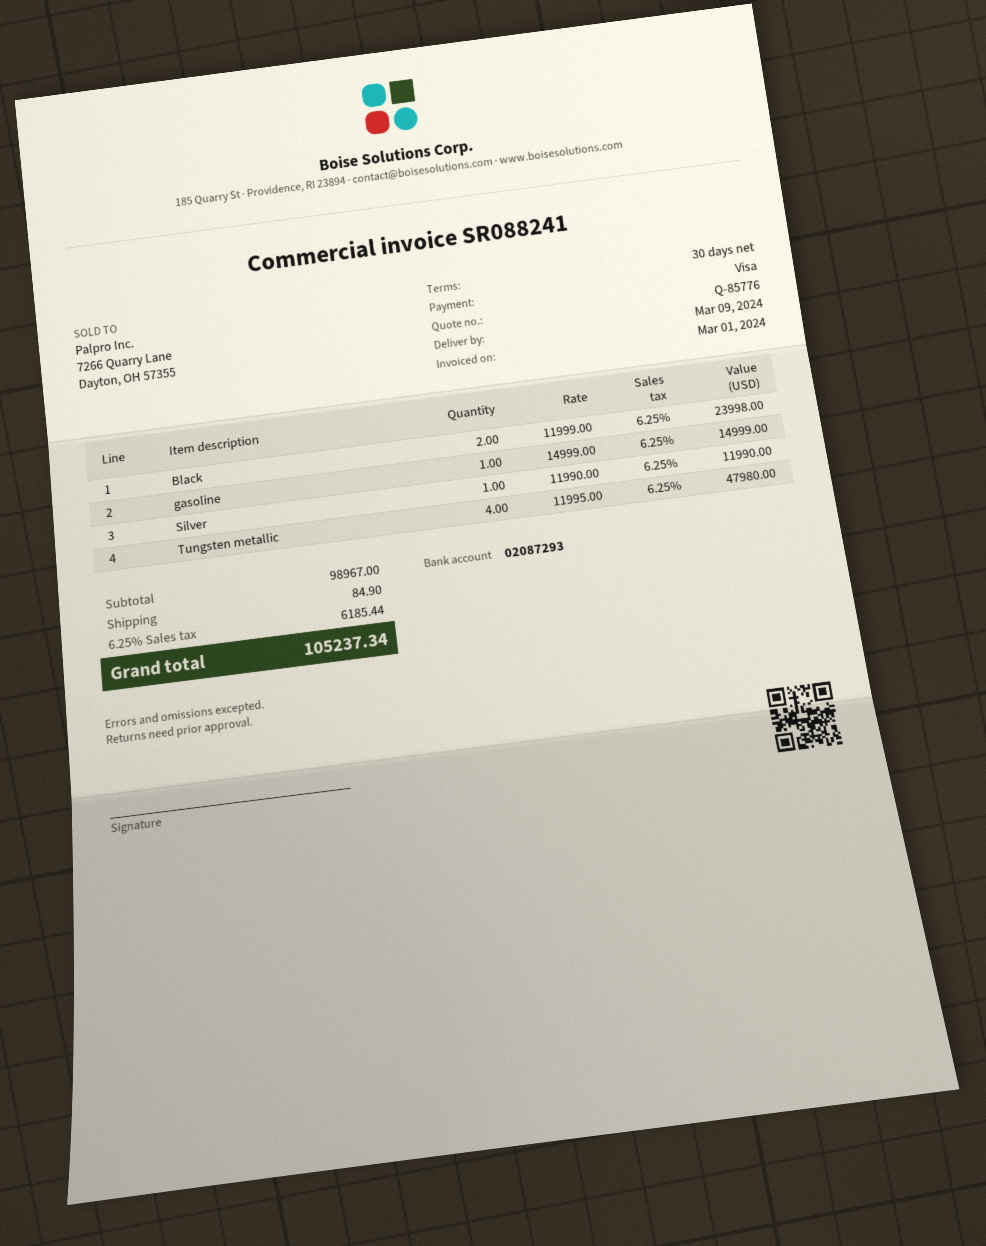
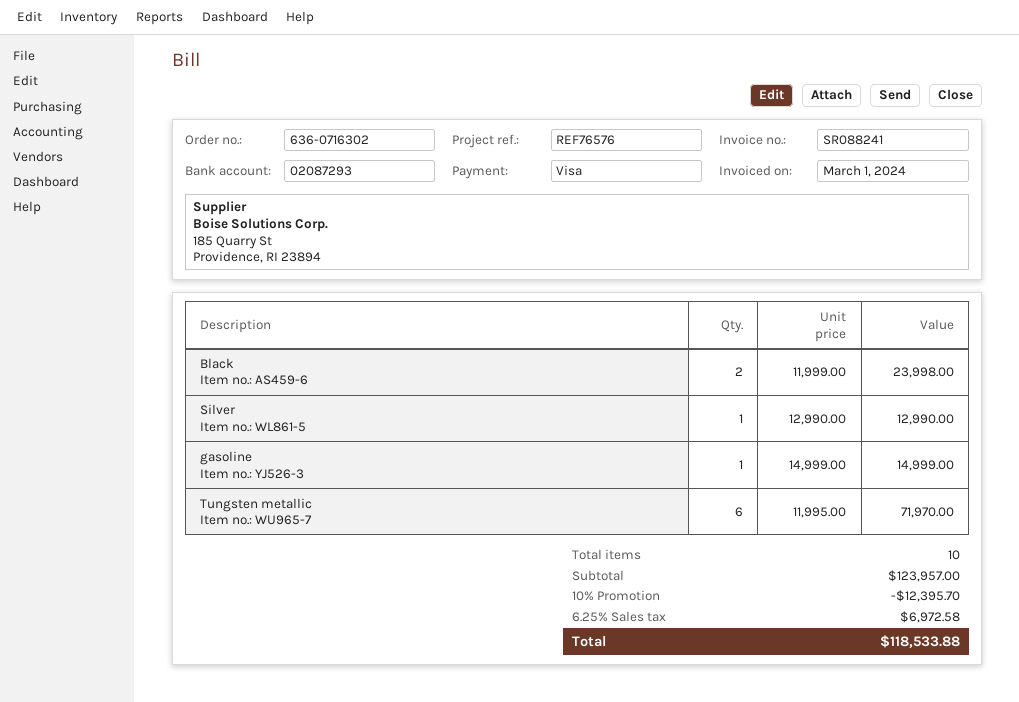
Silver: 1 x 11990.00 = 11990.00 -> 1 x 12990.00 = 12990.00
Tungsten metallic: 4 x 11995.00 = 47980.00 -> 6 x 11995.00 = 71970.00
subtotal: 98967.00 -> 123957.00
discount: none -> 10% = 12395.70
shipping: 84.90 -> none
tax: 6.25% = 6185.44 -> 6.25% = 6972.58
total: 105237.34 -> 118533.88

